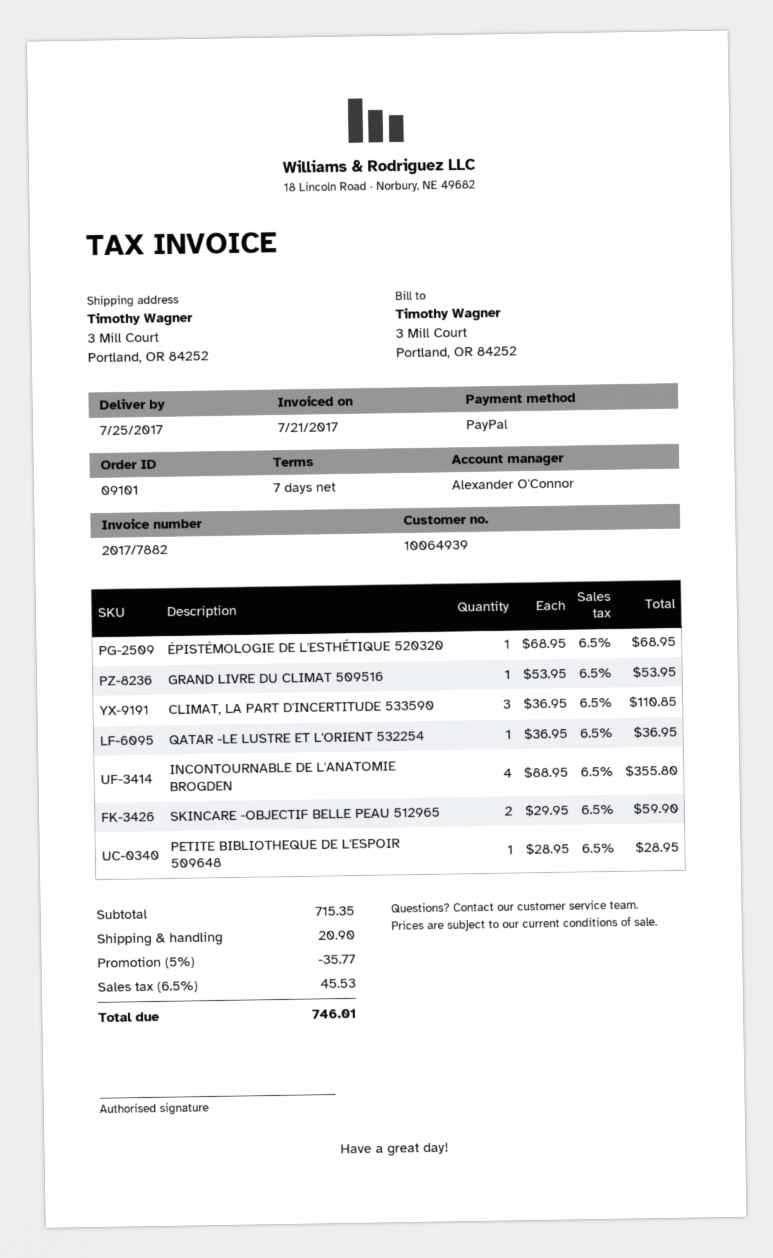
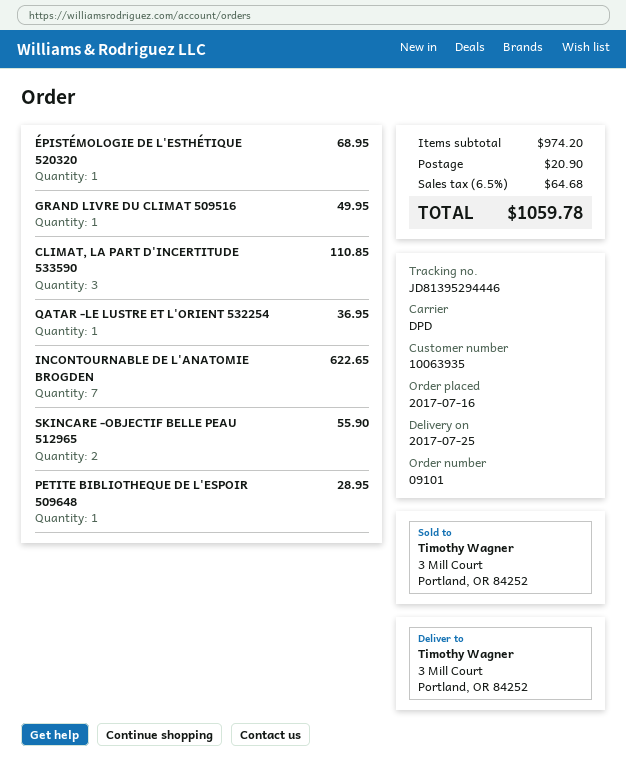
customer number: 10064939 -> 10063935
GRAND LIVRE DU CLIMAT 509516: 1 for 53.95 -> 1 for 49.95
INCONTOURNABLE DE L'ANATOMIE BROGDEN: 4 for 355.80 -> 7 for 622.65
SKINCARE -OBJECTIF BELLE PEAU 512965: 2 for 59.90 -> 2 for 55.90
subtotal: 715.35 -> 974.20
discount: 5% = 35.77 -> none
tax: 6.5% = 45.53 -> 6.5% = 64.68
total: 746.01 -> 1059.78

